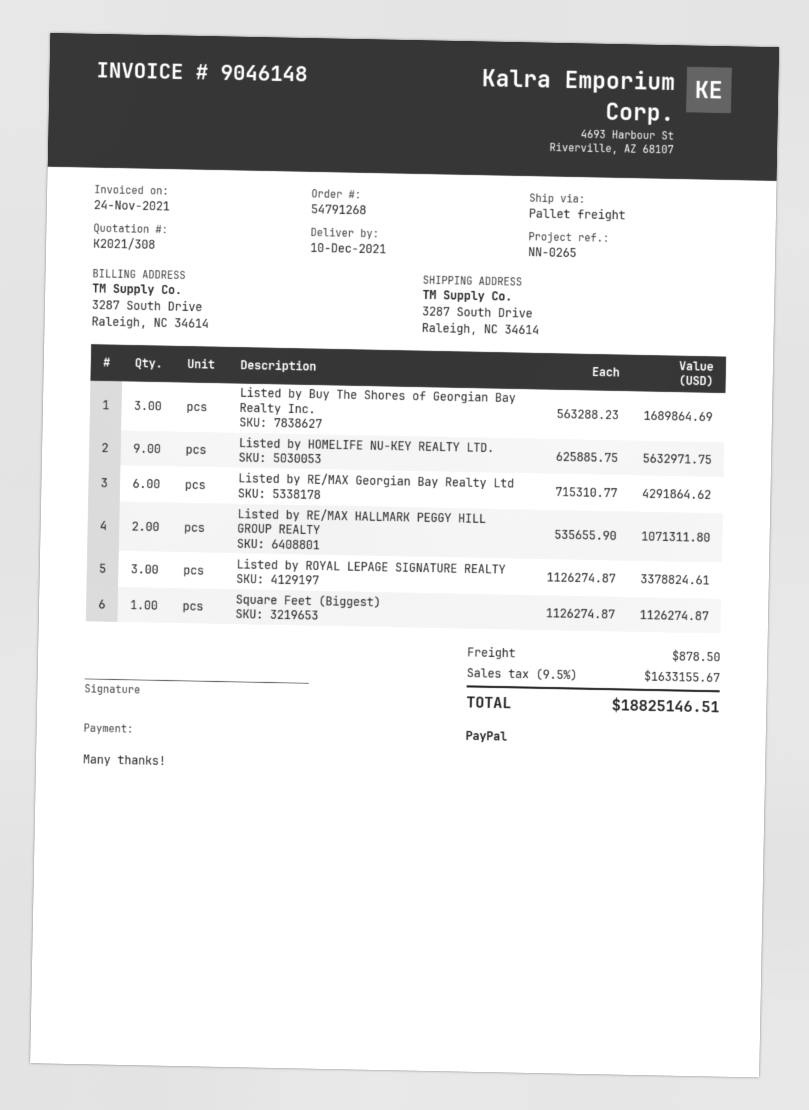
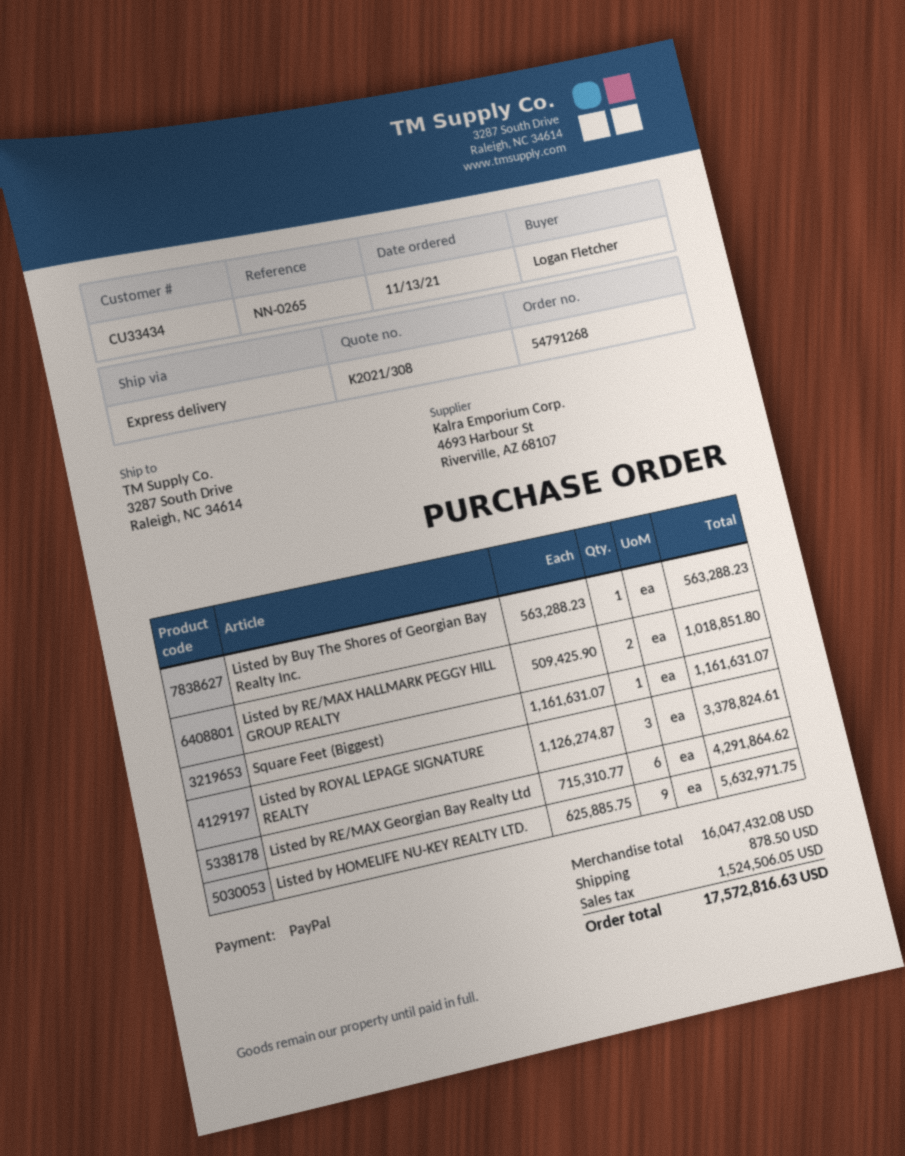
shipping method: pallet freight -> express
Listed by Buy The Shores of Georgian Bay Realty Inc.: 3 x 563288.23 = 1689864.69 -> 1 x 563288.23 = 563288.23
Listed by RE/MAX HALLMARK PEGGY HILL GROUP REALTY: 2 x 535655.90 = 1071311.80 -> 2 x 509425.90 = 1018851.80
Square Feet (Biggest): 1 x 1126274.87 = 1126274.87 -> 1 x 1161631.07 = 1161631.07
tax: 1633155.67 -> 1524506.05
total: 18825146.51 -> 17572816.63

